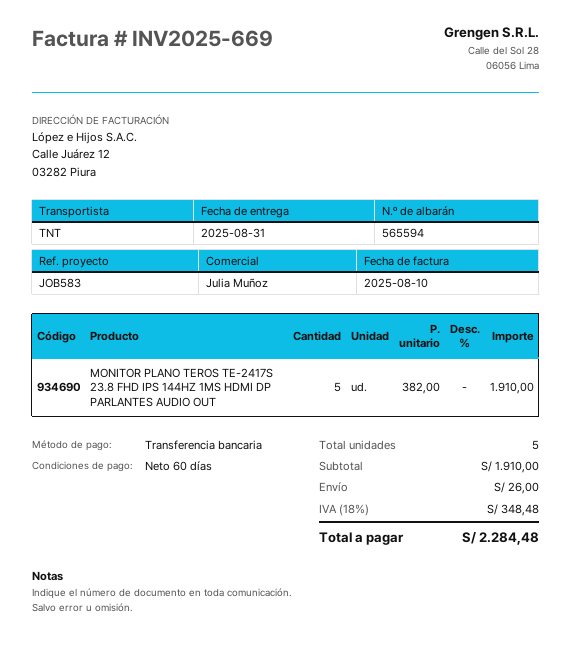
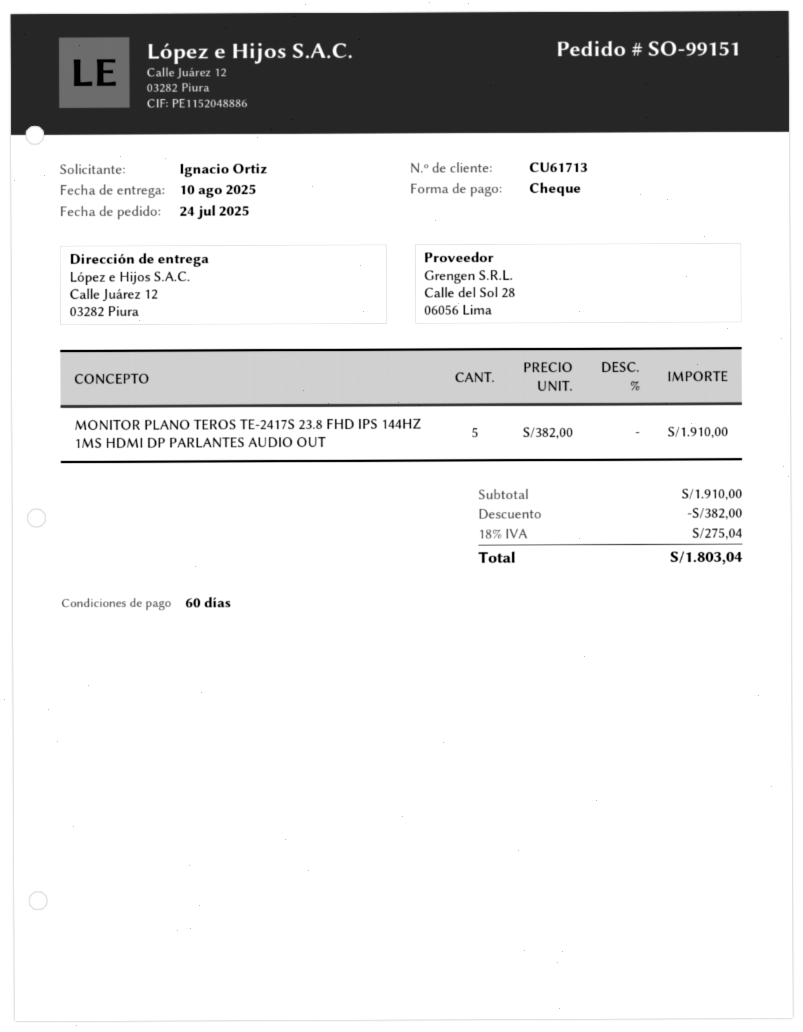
delivery date: 2025-08-31 -> 2025-08-10
payment method: bank transfer -> cheque
discount: none -> 382.00
shipping: 26.00 -> none
tax: 18% = 348.48 -> 18% = 275.04
total: 2284.48 -> 1803.04

